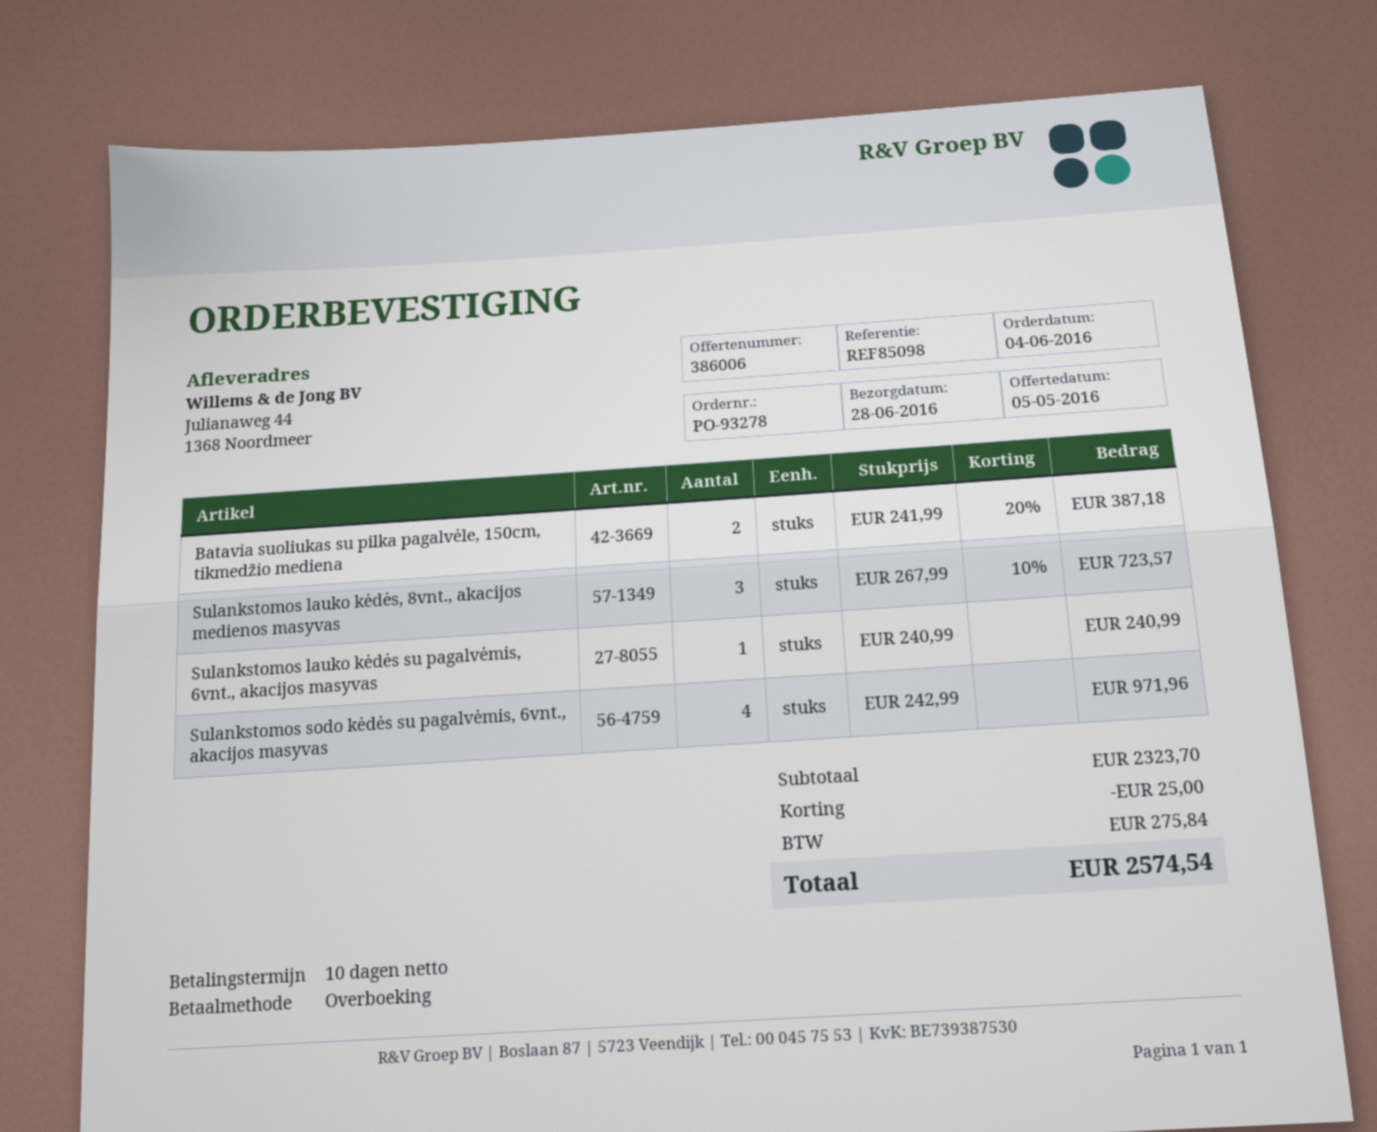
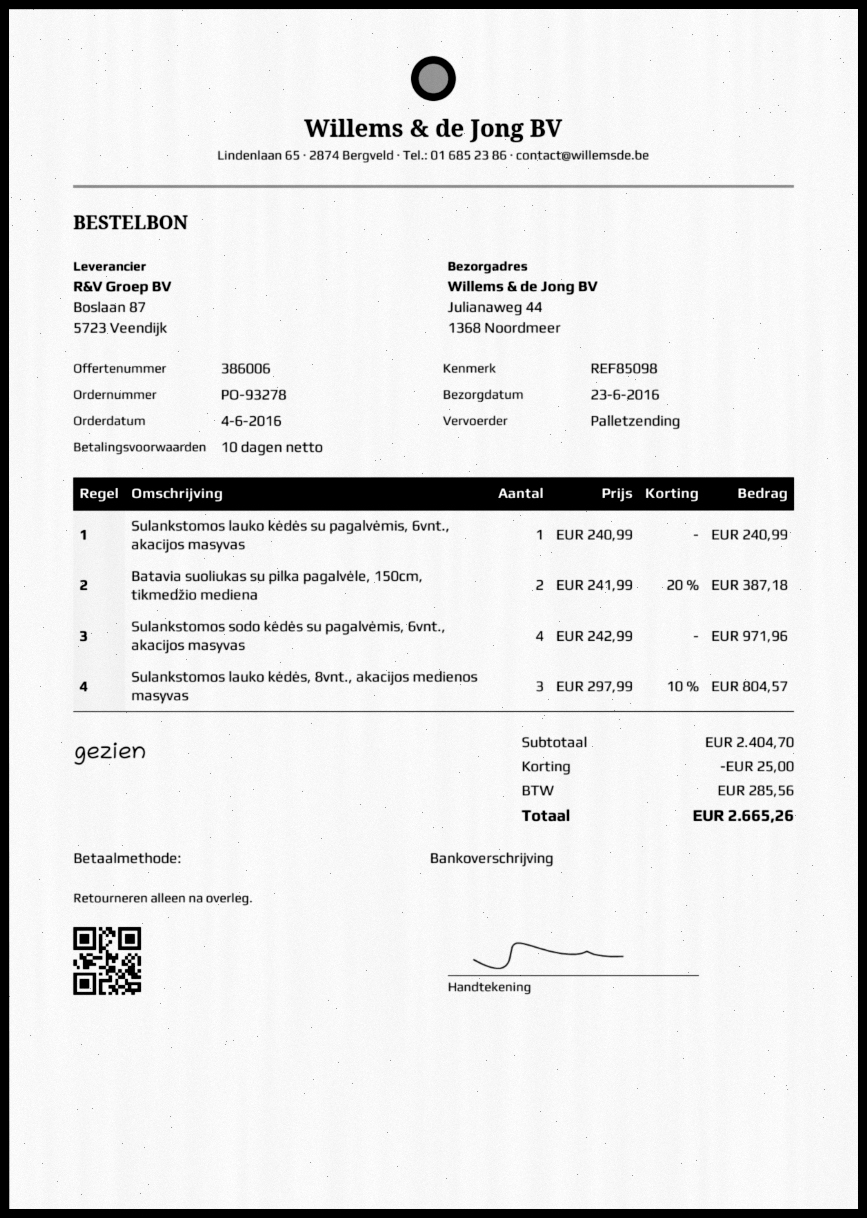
delivery date: 2016-06-28 -> 2016-06-23
Sulankstomos lauko kėdės, 8vnt., akacijos medienos masyvas: 3 x 267.99 - 10% = 723.57 -> 3 x 297.99 - 10% = 804.57
subtotal: 2323.70 -> 2404.70
tax: 275.84 -> 285.56
total: 2574.54 -> 2665.26

